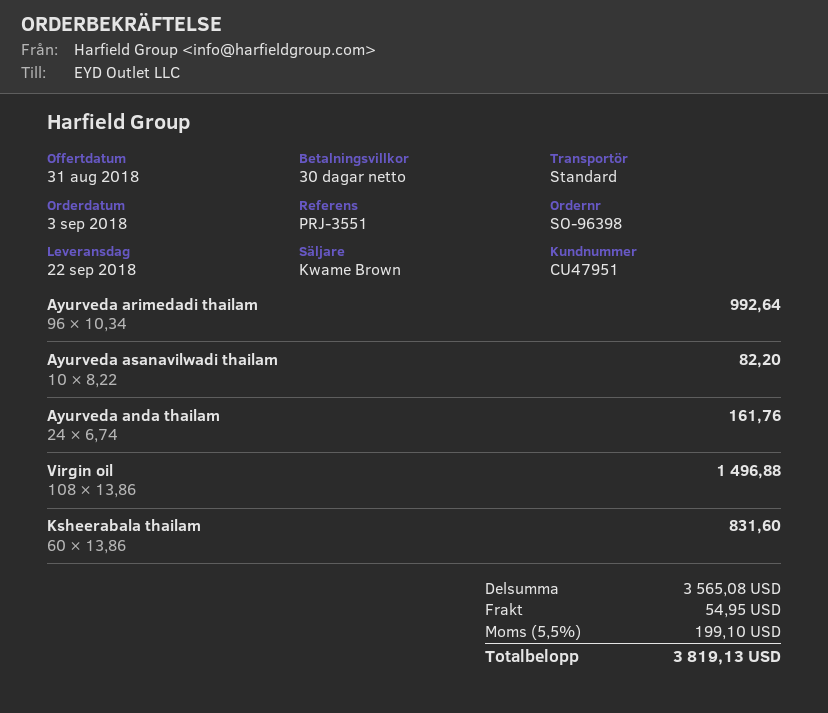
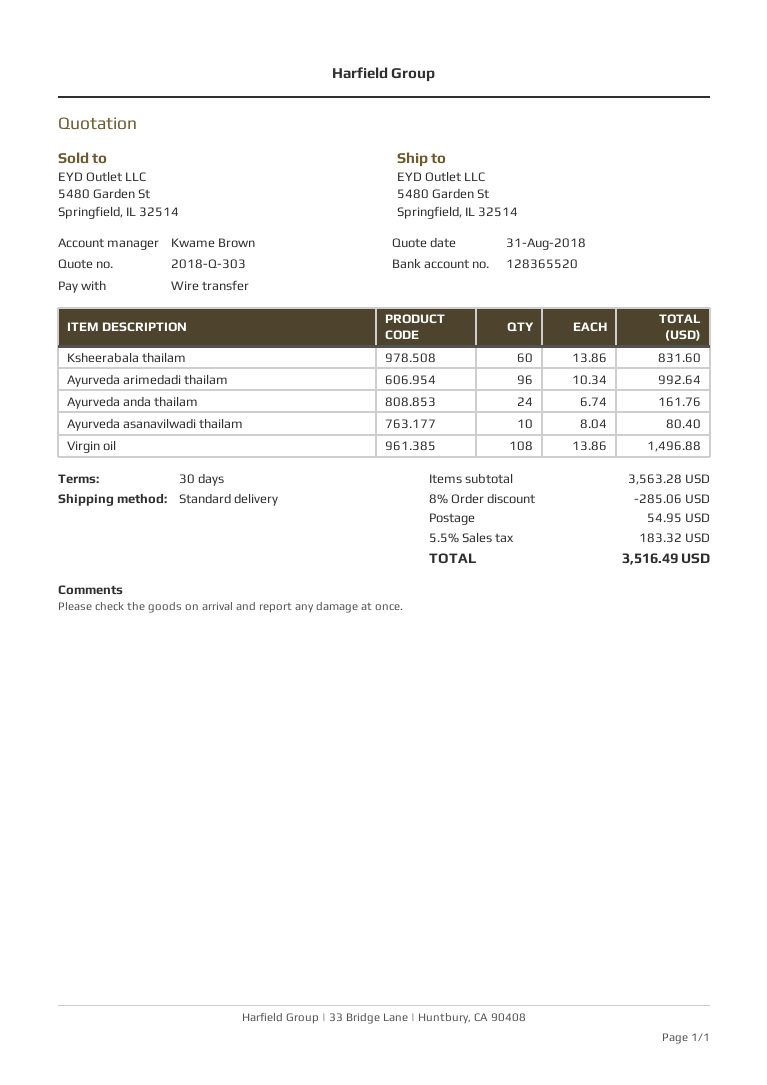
Ayurveda asanavilwadi thailam: 10 x 8.22 = 82.20 -> 10 x 8.04 = 80.40
subtotal: 3565.08 -> 3563.28
discount: none -> 8% = 285.06
tax: 5.5% = 199.10 -> 5.5% = 183.32
total: 3819.13 -> 3516.49

